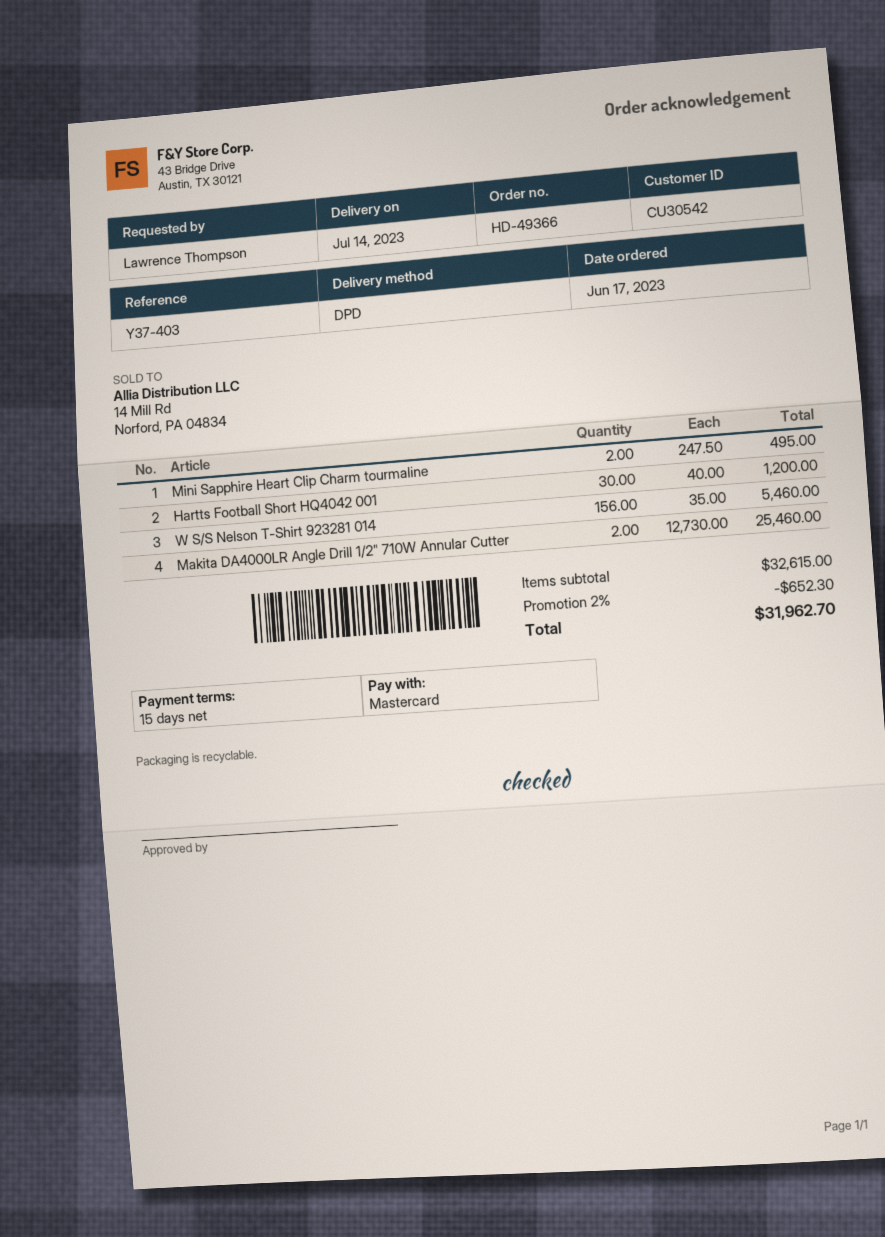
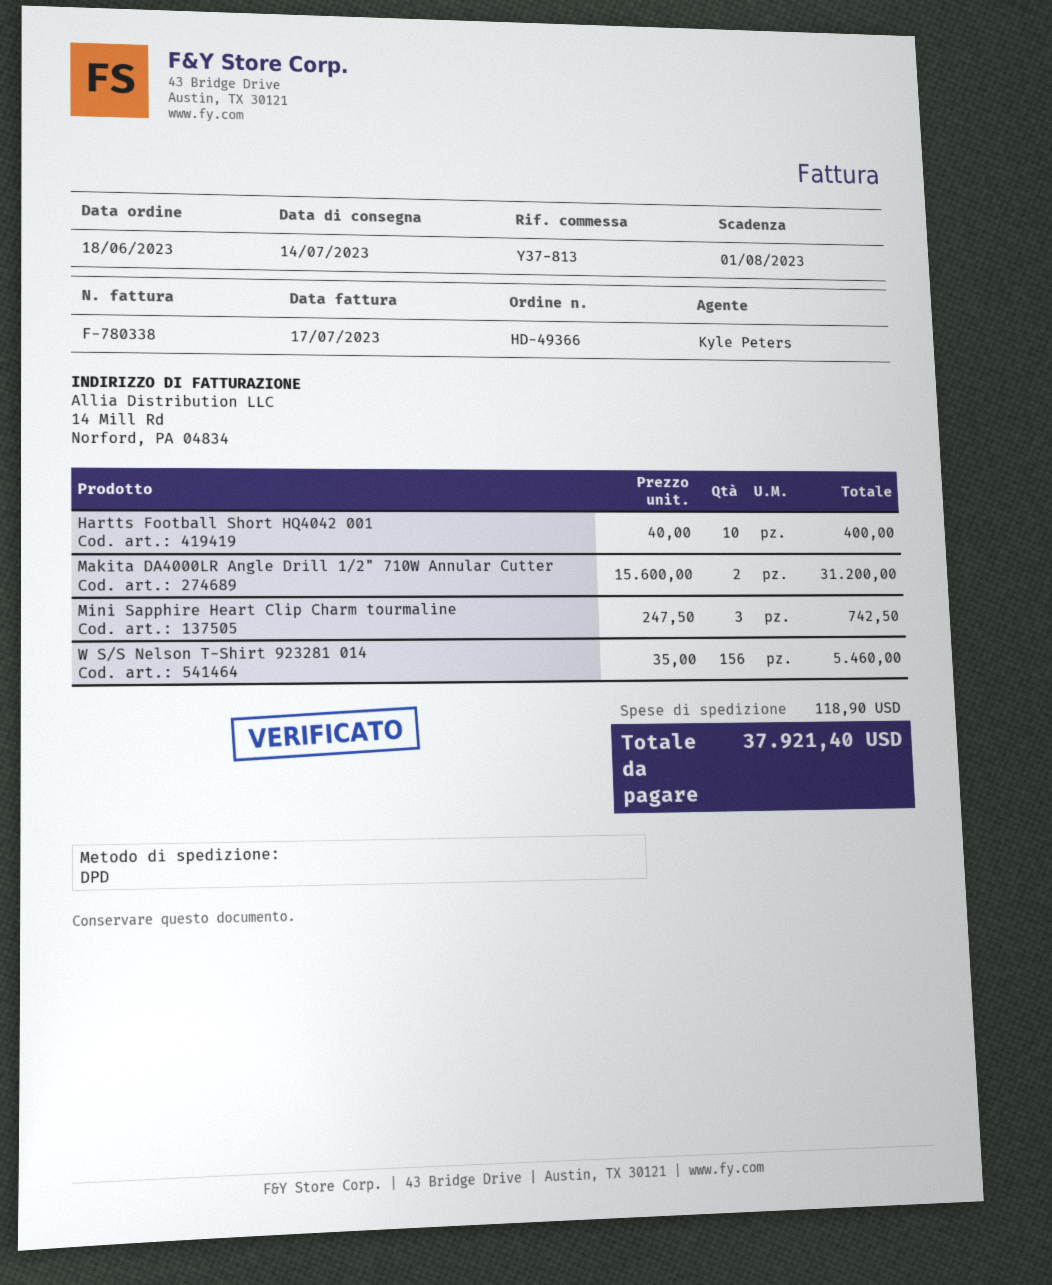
order date: 2023-06-17 -> 2023-06-18
reference: Y37-403 -> Y37-813
Mini Sapphire Heart Clip Charm tourmaline: 2 x 247.50 = 495.00 -> 3 x 247.50 = 742.50
Hartts Football Short HQ4042 001: 30 x 40.00 = 1200.00 -> 10 x 40.00 = 400.00
Makita DA4000LR Angle Drill 1/2" 710W Annular Cutter: 2 x 12730.00 = 25460.00 -> 2 x 15600.00 = 31200.00
discount: 2% = 652.30 -> none
shipping: none -> 118.90
total: 31962.70 -> 37921.40

